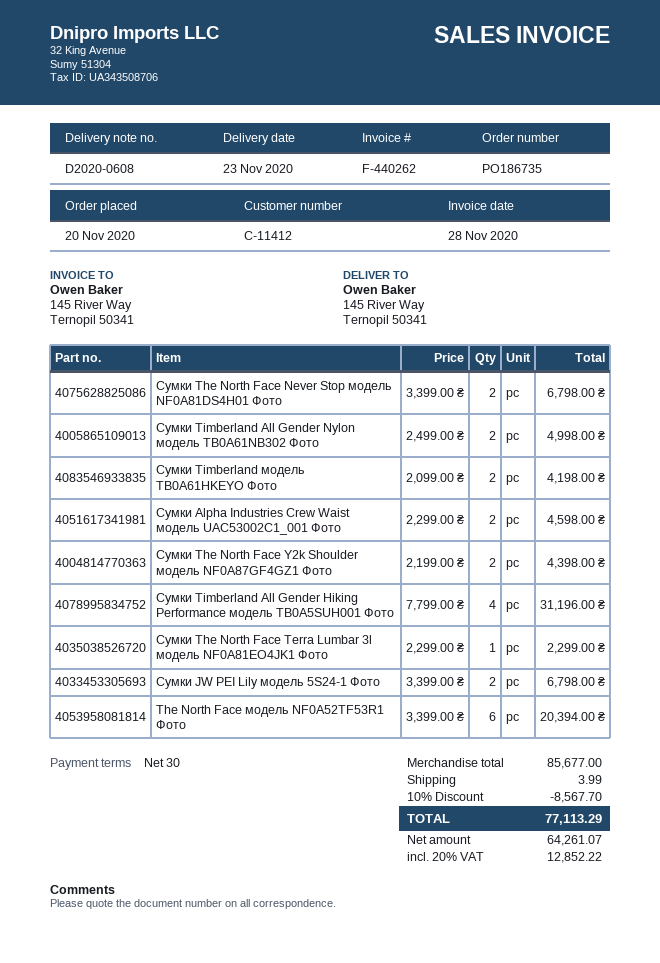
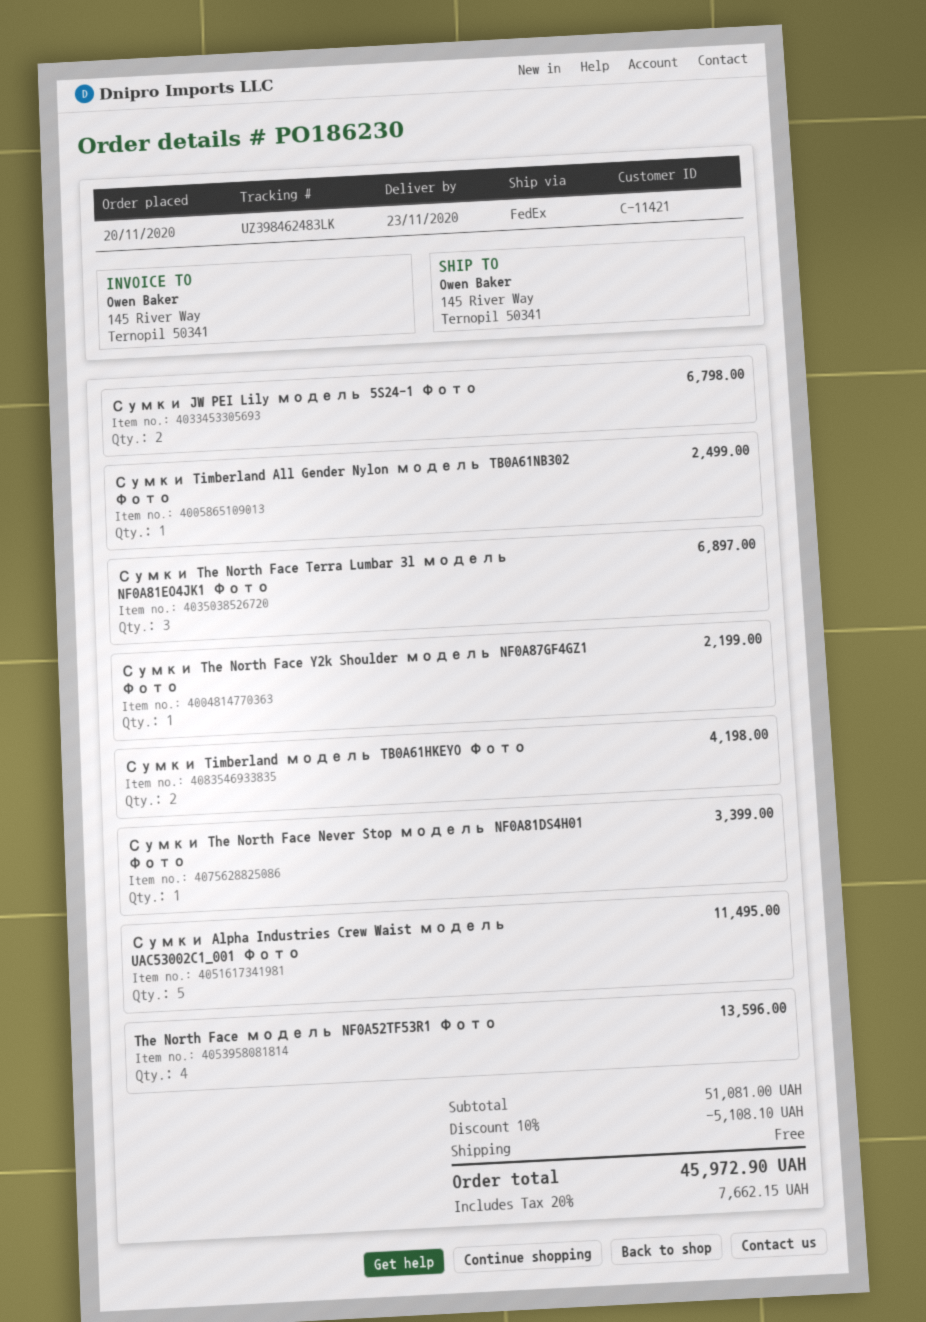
order number: PO186735 -> PO186230
customer number: C-11412 -> C-11421
Сумки The North Face Never Stop модель NF0A81DS4H01 Фото: 2 for 6798.00 -> 1 for 3399.00
Сумки Timberland All Gender Nylon модель TB0A61NB302 Фото: 2 for 4998.00 -> 1 for 2499.00
Сумки Alpha Industries Crew Waist модель UAC53002C1_001 Фото: 2 for 4598.00 -> 5 for 11495.00
Сумки The North Face Y2k Shoulder модель NF0A87GF4GZ1 Фото: 2 for 4398.00 -> 1 for 2199.00
Сумки Timberland All Gender Hiking Performance модель TB0A5SUH001 Фото: 4 for 31196.00 -> none
Сумки The North Face Terra Lumbar 3l модель NF0A81EO4JK1 Фото: 1 for 2299.00 -> 3 for 6897.00
The North Face модель NF0A52TF53R1 Фото: 6 for 20394.00 -> 4 for 13596.00
subtotal: 85677.00 -> 51081.00
discount: 10% = 8567.70 -> 10% = 5108.10
shipping: 3.99 -> 0.00
tax: 20% = 12852.22 -> 20% = 7662.15
total: 77113.29 -> 45972.90

